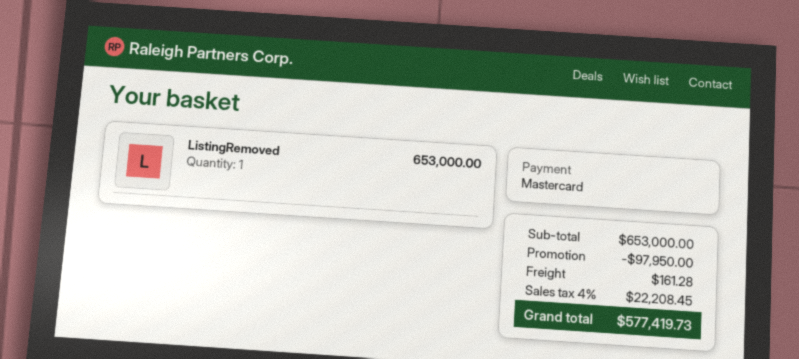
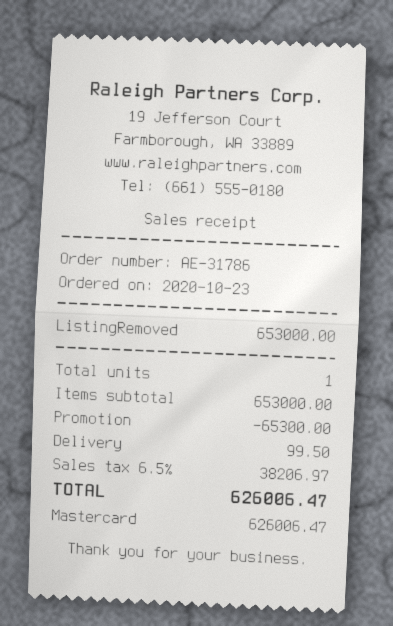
discount: 97950.00 -> 65300.00
shipping: 161.28 -> 99.50
tax: 4% = 22208.45 -> 6.5% = 38206.97
total: 577419.73 -> 626006.47

